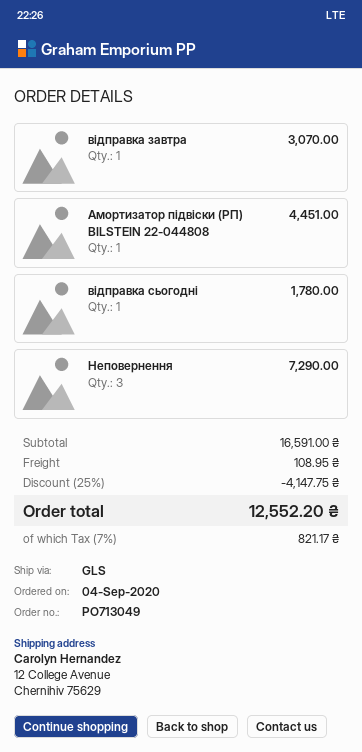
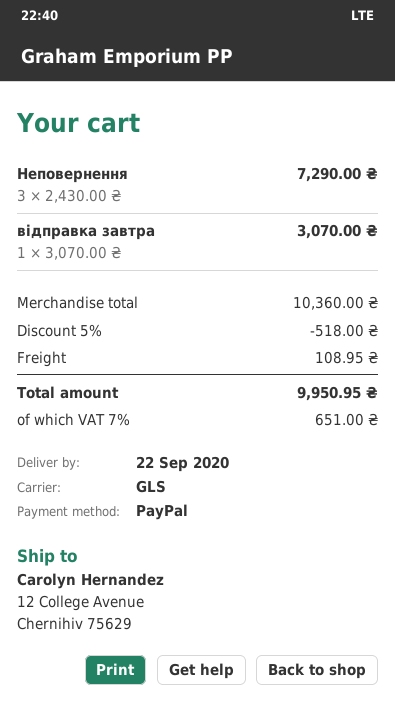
Амортизатор підвіски (РП) BILSTEIN 22-044808: 1 for 4451.00 -> none
відправка сьогодні: 1 for 1780.00 -> none
subtotal: 16591.00 -> 10360.00
discount: 25% = 4147.75 -> 5% = 518.00
tax: 7% = 821.17 -> 7% = 651.00
total: 12552.20 -> 9950.95

